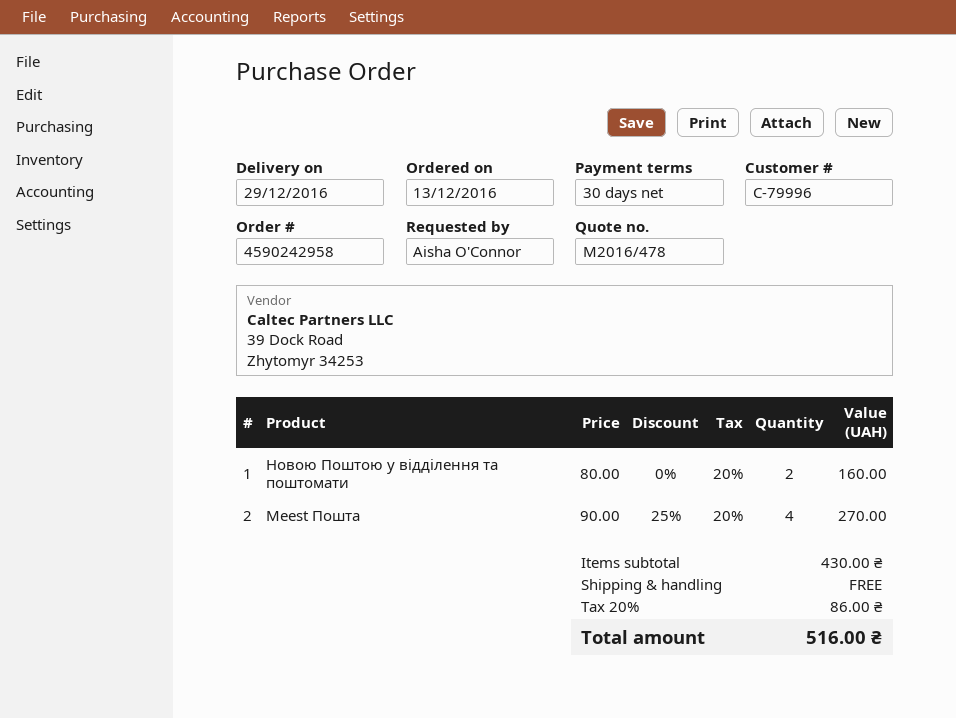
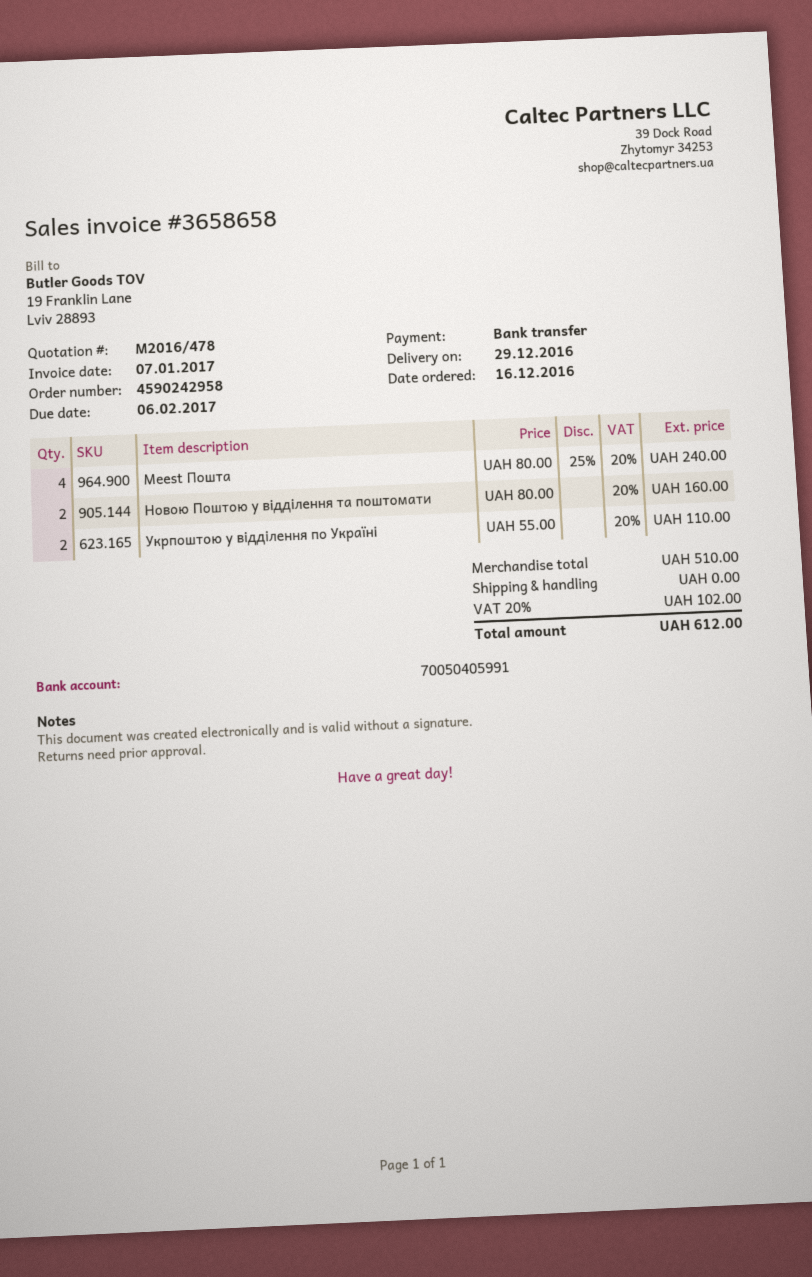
order date: 2016-12-13 -> 2016-12-16
Meest Пошта: 4 x 90.00 - 25% = 270.00 -> 4 x 80.00 - 25% = 240.00
Укрпоштою у відділення по Україні: none -> 2 x 55.00 = 110.00
subtotal: 430.00 -> 510.00
tax: 20% = 86.00 -> 20% = 102.00
total: 516.00 -> 612.00

